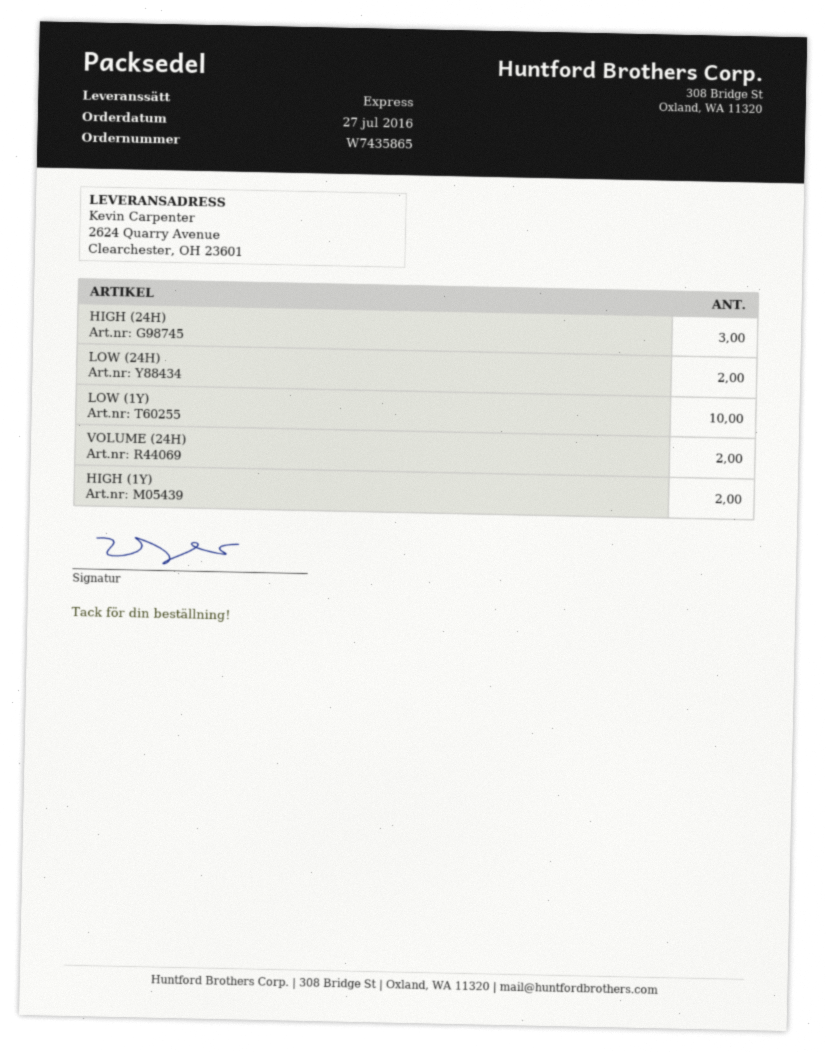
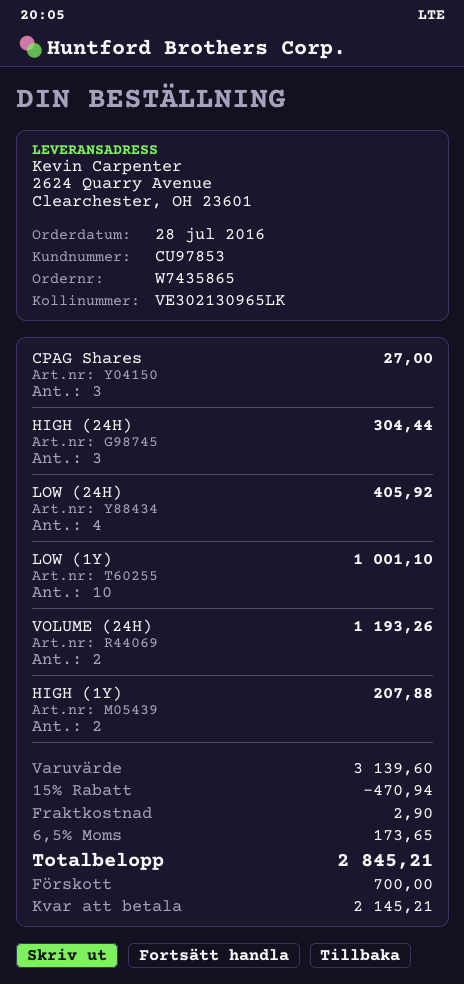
order date: 2016-07-27 -> 2016-07-28
LOW (24H): 2 -> 4
CPAG Shares: none -> 3

